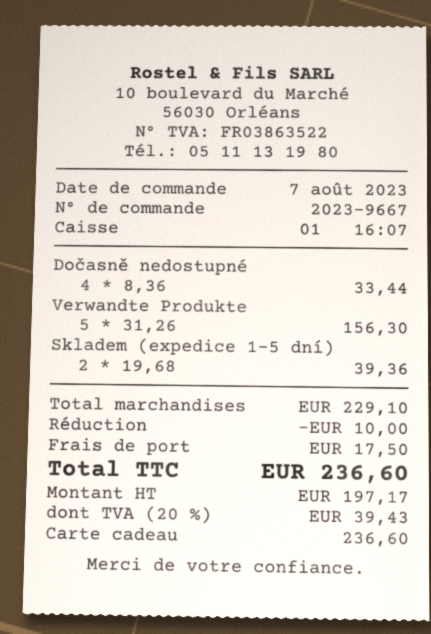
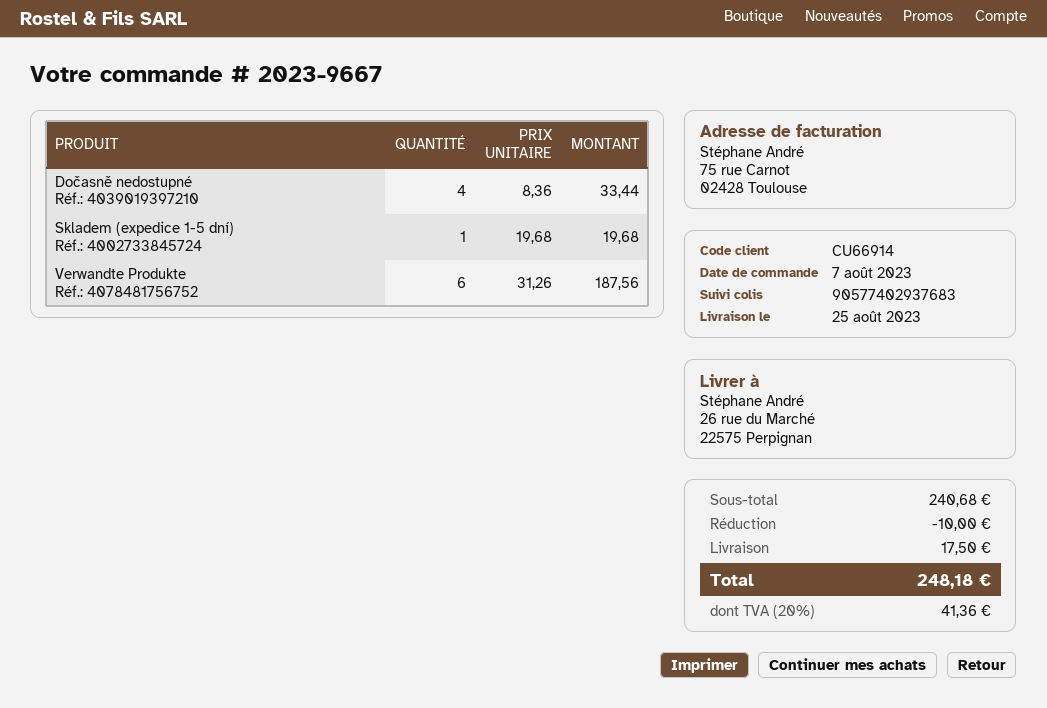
Verwandte Produkte: 5 x 31.26 = 156.30 -> 6 x 31.26 = 187.56
Skladem (expedice 1-5 dní): 2 x 19.68 = 39.36 -> 1 x 19.68 = 19.68
subtotal: 229.10 -> 240.68
tax: 20% = 39.43 -> 20% = 41.36
total: 236.60 -> 248.18

